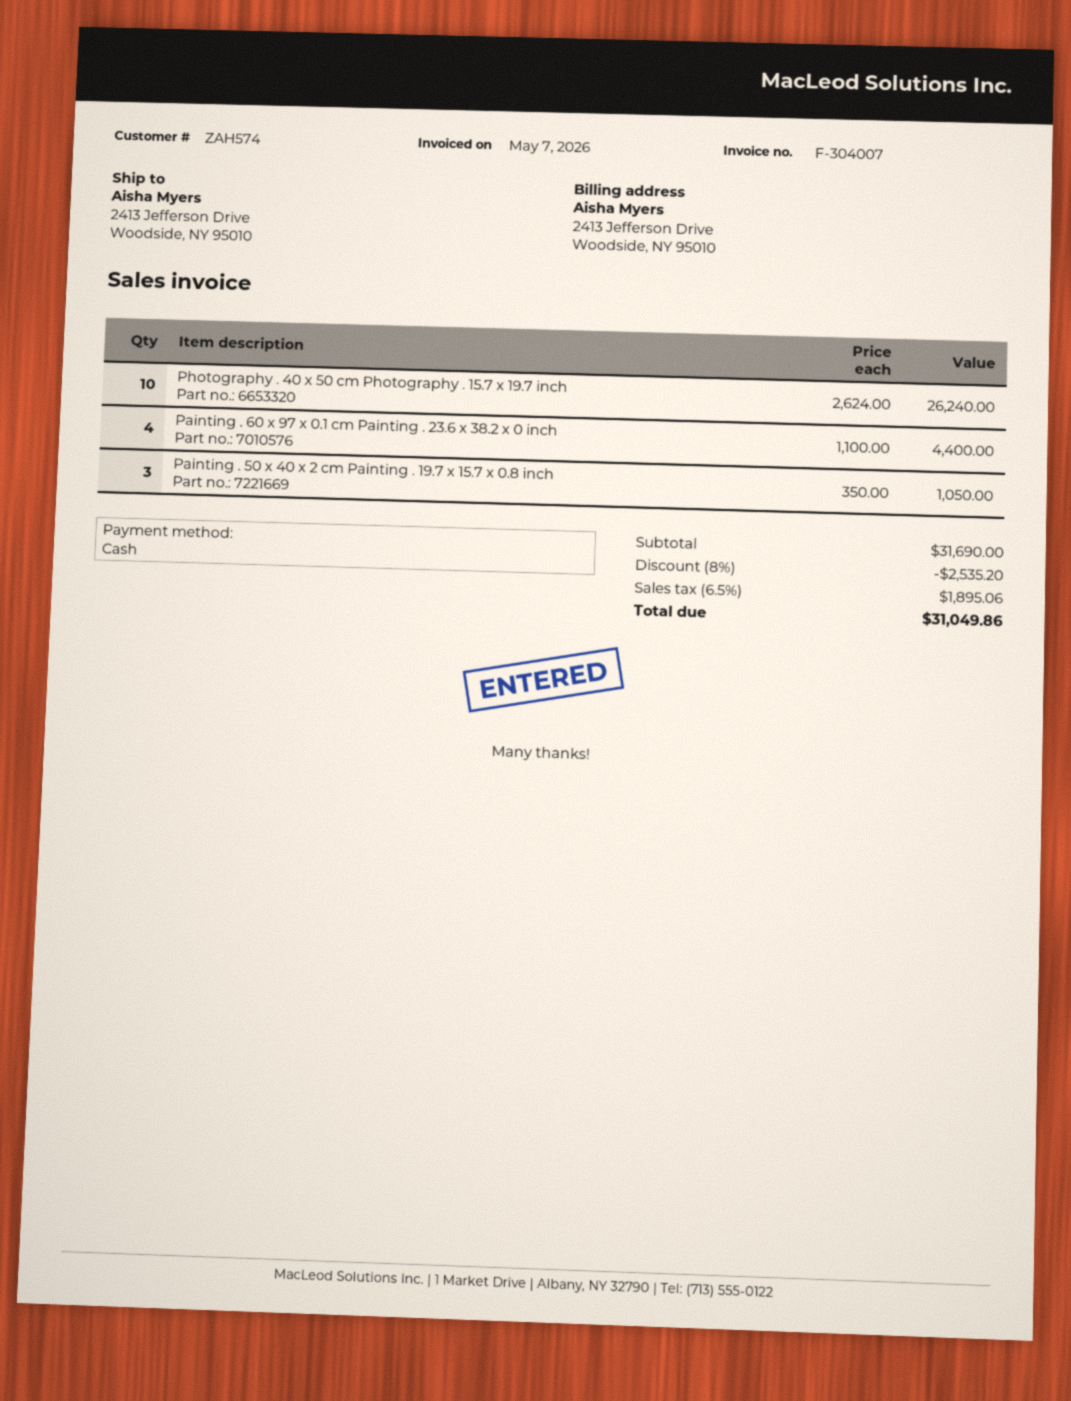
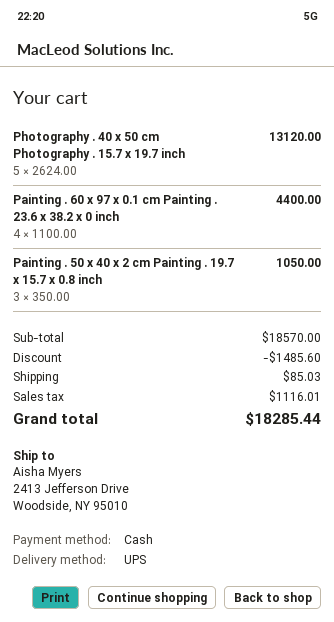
Photography . 40 x 50 cm Photography . 15.7 x 19.7 inch: 10 x 2624.00 = 26240.00 -> 5 x 2624.00 = 13120.00
subtotal: 31690.00 -> 18570.00
discount: 2535.20 -> 1485.60
shipping: none -> 85.03
tax: 1895.06 -> 1116.01
total: 31049.86 -> 18285.44

